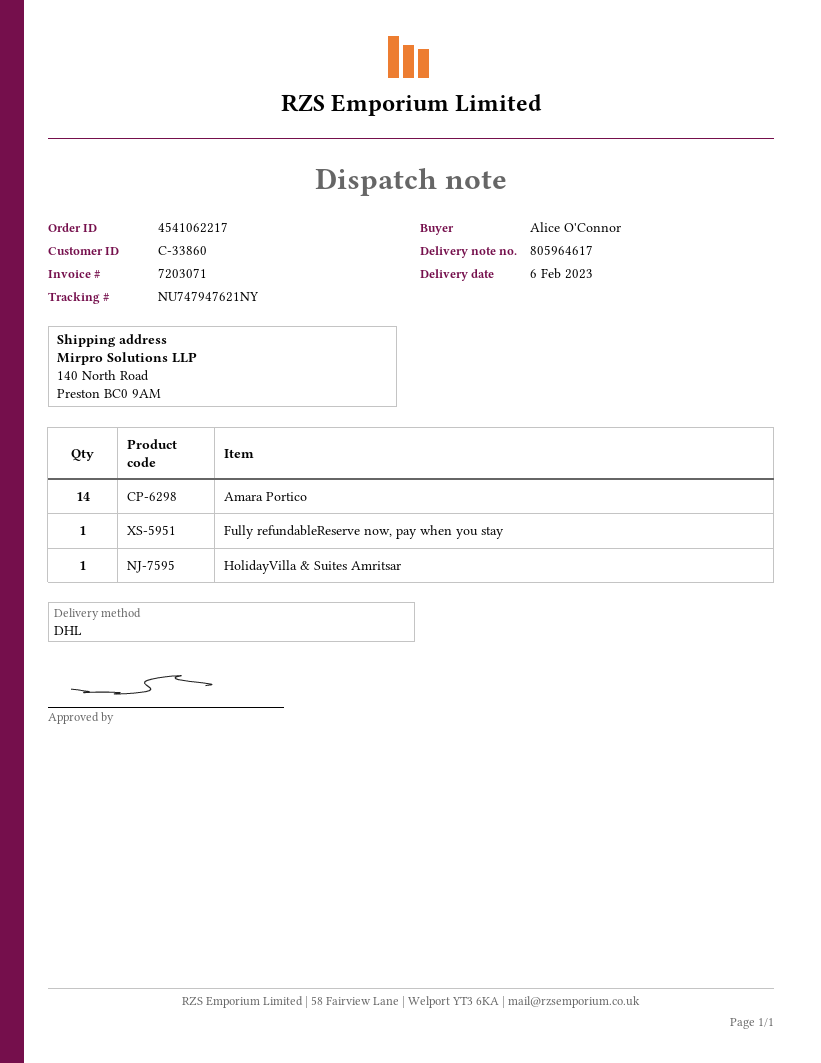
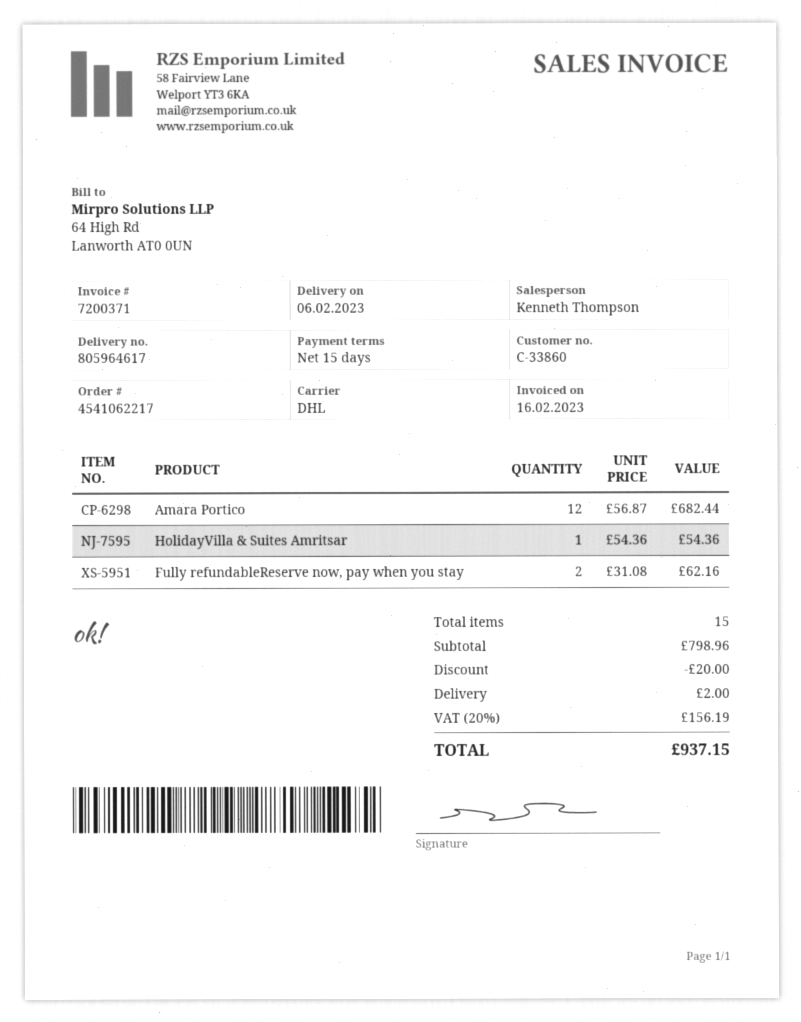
invoice number: 7203071 -> 7200371
Amara Portico: 14 -> 12
Fully refundableReserve now, pay when you stay: 1 -> 2

